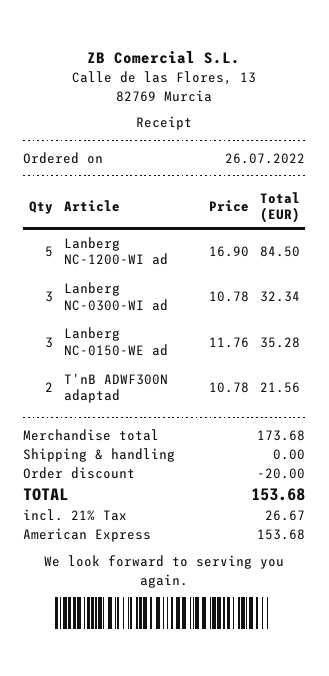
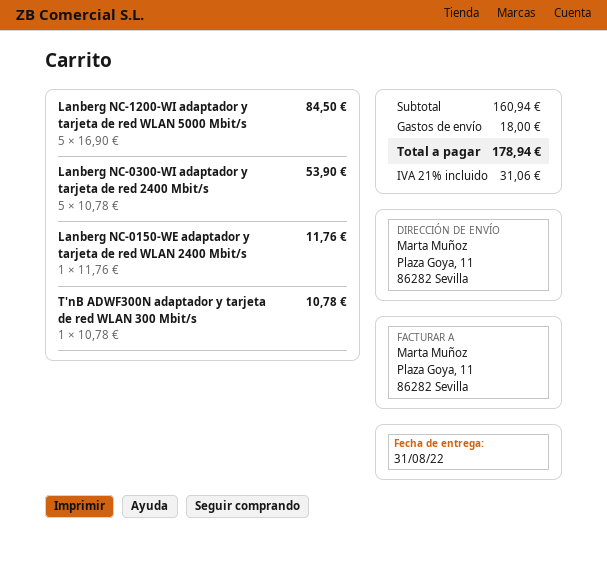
Lanberg NC-0300-WI ad: 3 x 10.78 = 32.34 -> 5 x 10.78 = 53.90
Lanberg NC-0150-WE ad: 3 x 11.76 = 35.28 -> 1 x 11.76 = 11.76
T'nB ADWF300N adaptad: 2 x 10.78 = 21.56 -> 1 x 10.78 = 10.78
subtotal: 173.68 -> 160.94
discount: 20.00 -> none
shipping: 0.00 -> 18.00
tax: 21% = 26.67 -> 21% = 31.06
total: 153.68 -> 178.94

